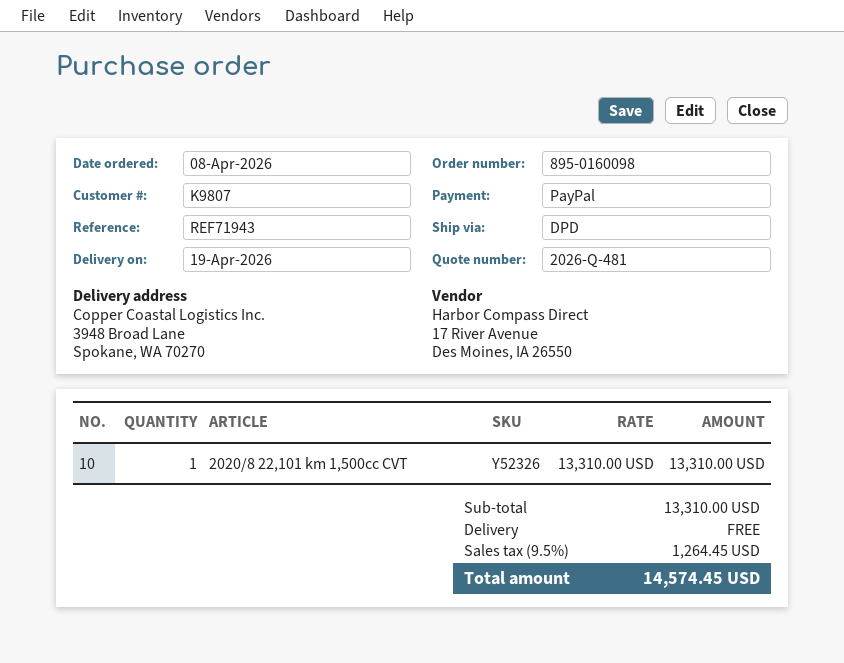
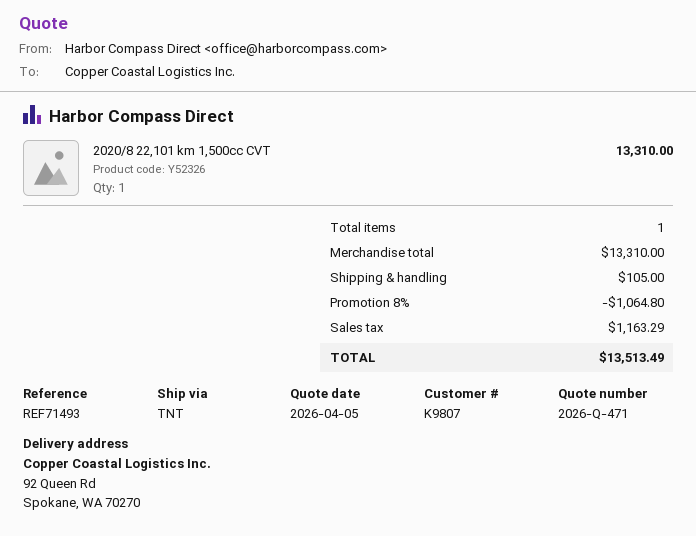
quote number: 2026-Q-481 -> 2026-Q-471
reference: REF71943 -> REF71493
shipping method: DPD -> TNT
ship to: 3948 Broad Lane, Spokane, WA 70270 -> 92 Queen Rd, Spokane, WA 70270
discount: none -> 8% = 1064.80
shipping: 0.00 -> 105.00
tax: 1264.45 -> 1163.29
total: 14574.45 -> 13513.49

